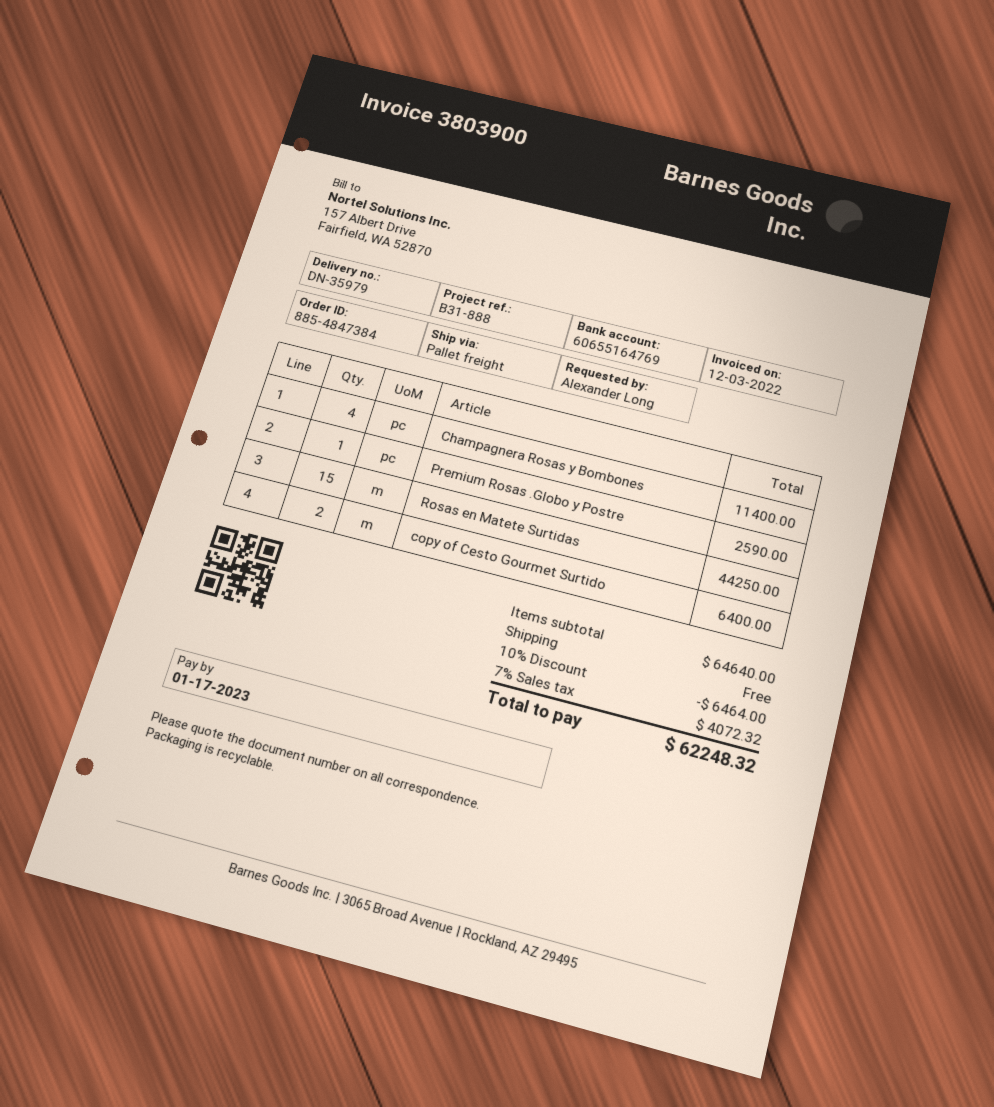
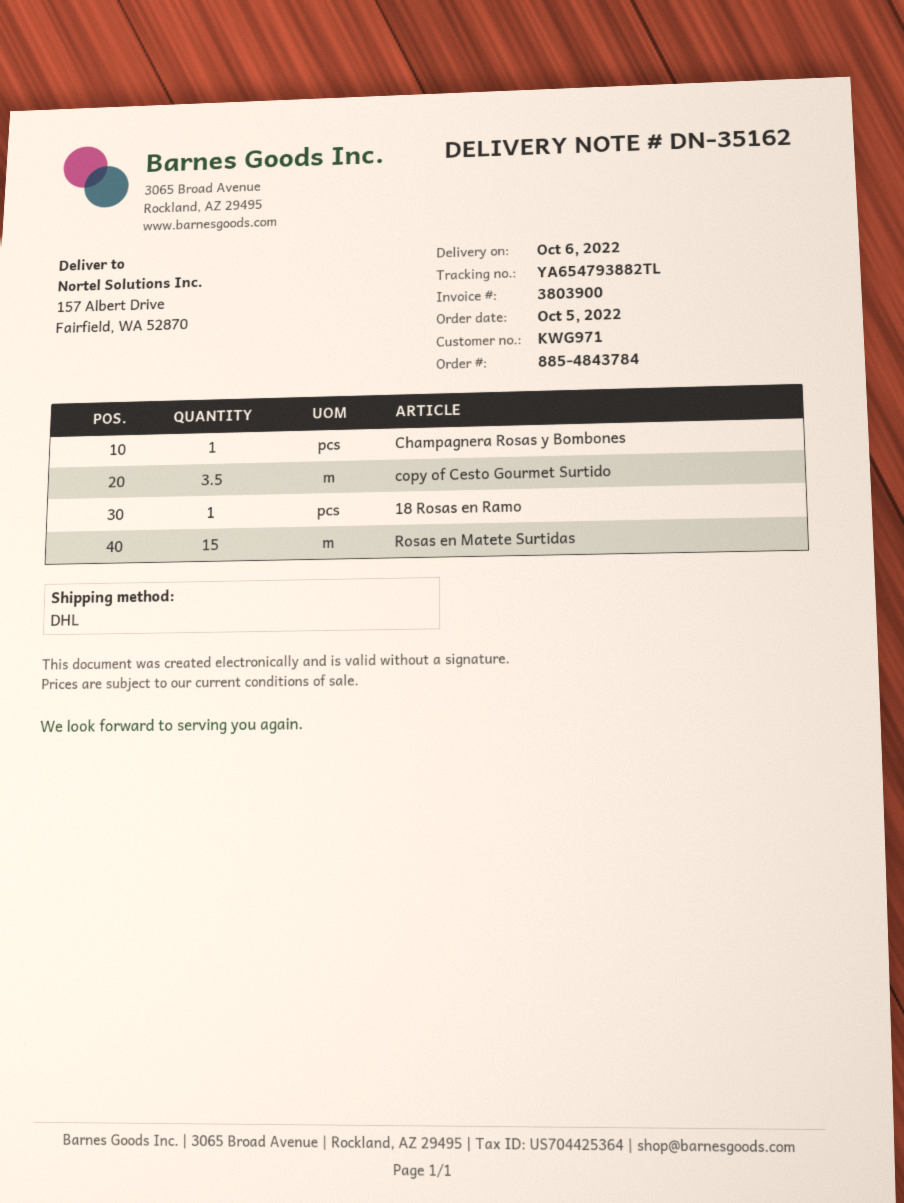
order number: 885-4847384 -> 885-4843784
delivery note number: DN-35979 -> DN-35162
shipping method: pallet freight -> DHL
Champagnera Rosas y Bombones: 4 -> 1
Premium Rosas .Globo y Postre: 1 -> none
copy of Cesto Gourmet Surtido: 2 -> 3.5
18 Rosas en Ramo: none -> 1

